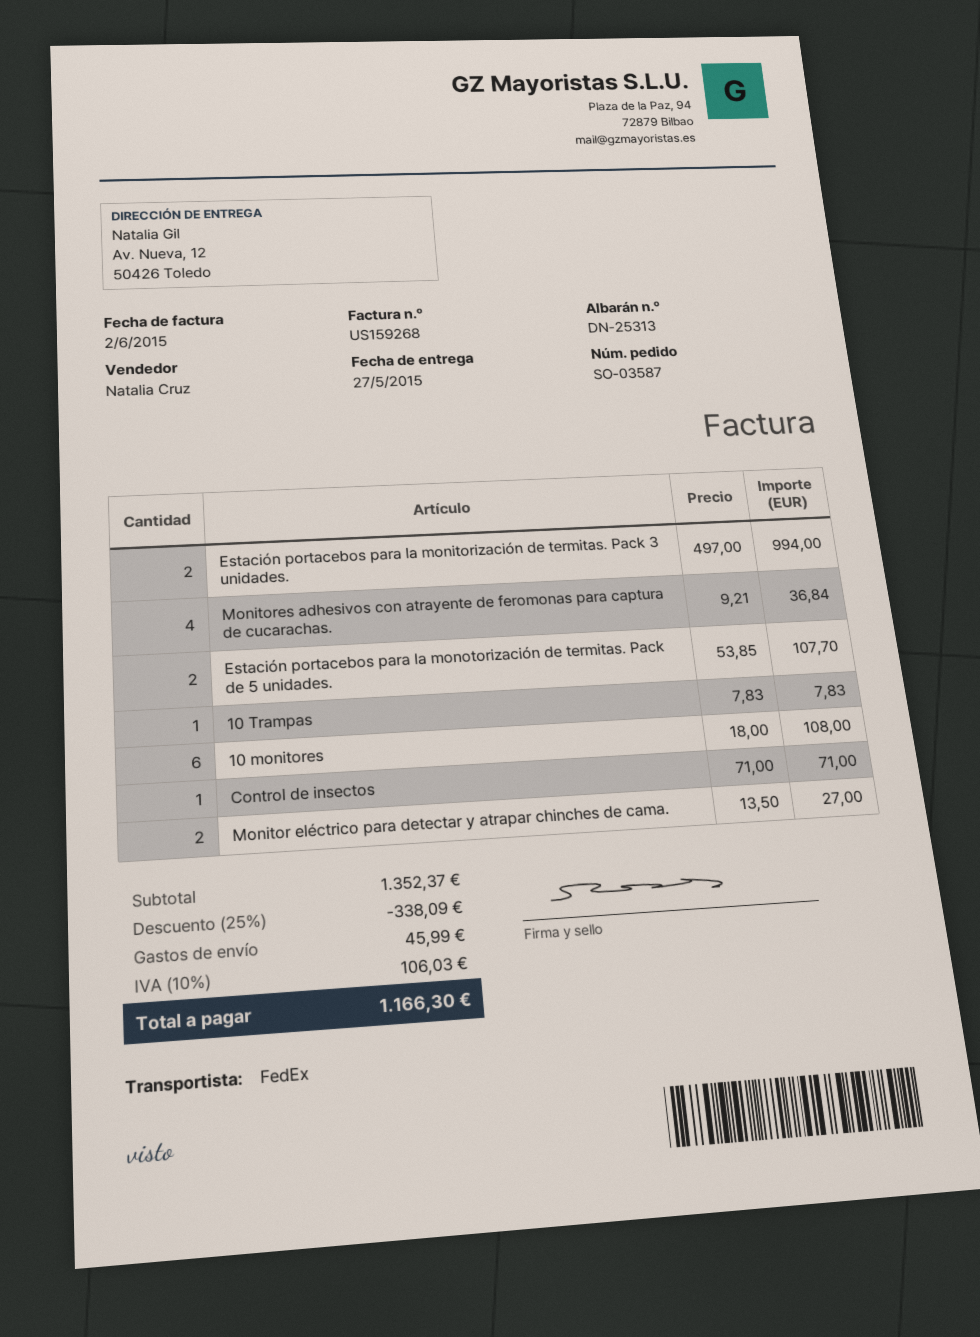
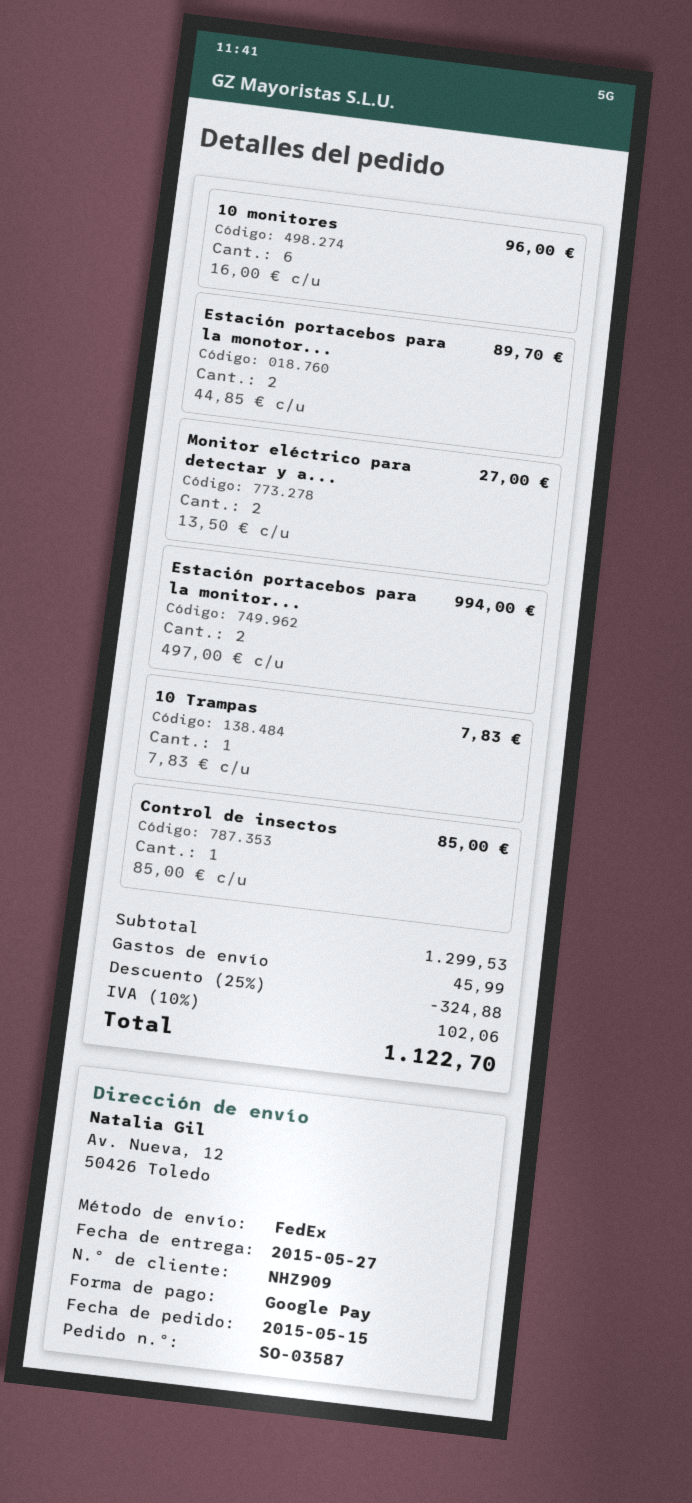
Monitores adhesivos con atrayente de feromonas para captura de cucarachas.: 4 x 9.21 = 36.84 -> none
Estación portacebos para la monotorización de termitas. Pack de 5 unidades.: 2 x 53.85 = 107.70 -> 2 x 44.85 = 89.70
10 monitores: 6 x 18.00 = 108.00 -> 6 x 16.00 = 96.00
Control de insectos: 1 x 71.00 = 71.00 -> 1 x 85.00 = 85.00
subtotal: 1352.37 -> 1299.53
discount: 25% = 338.09 -> 25% = 324.88
tax: 10% = 106.03 -> 10% = 102.06
total: 1166.30 -> 1122.70

